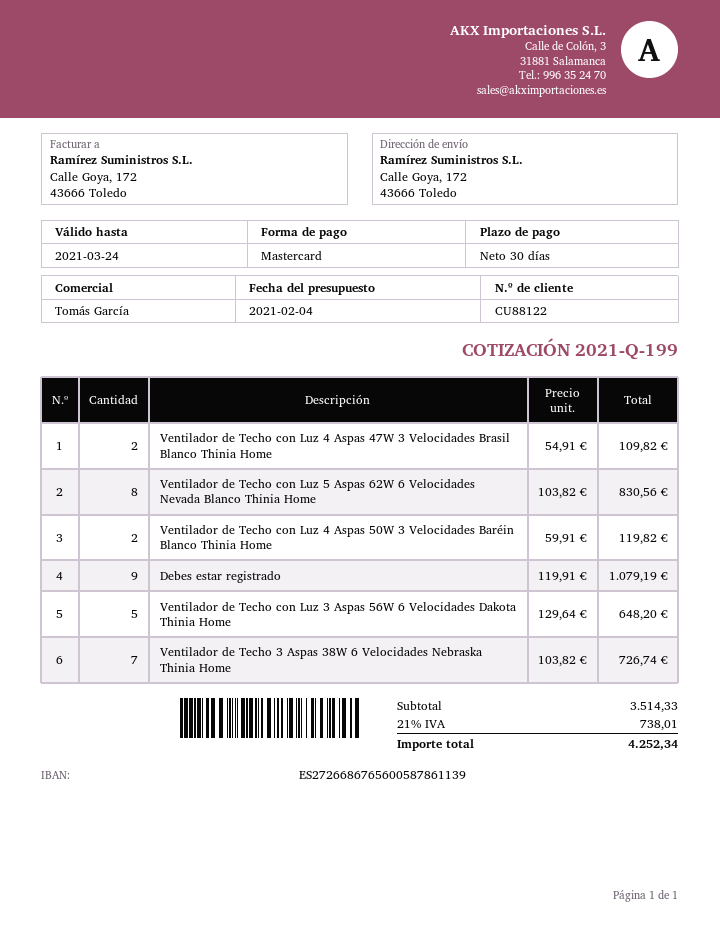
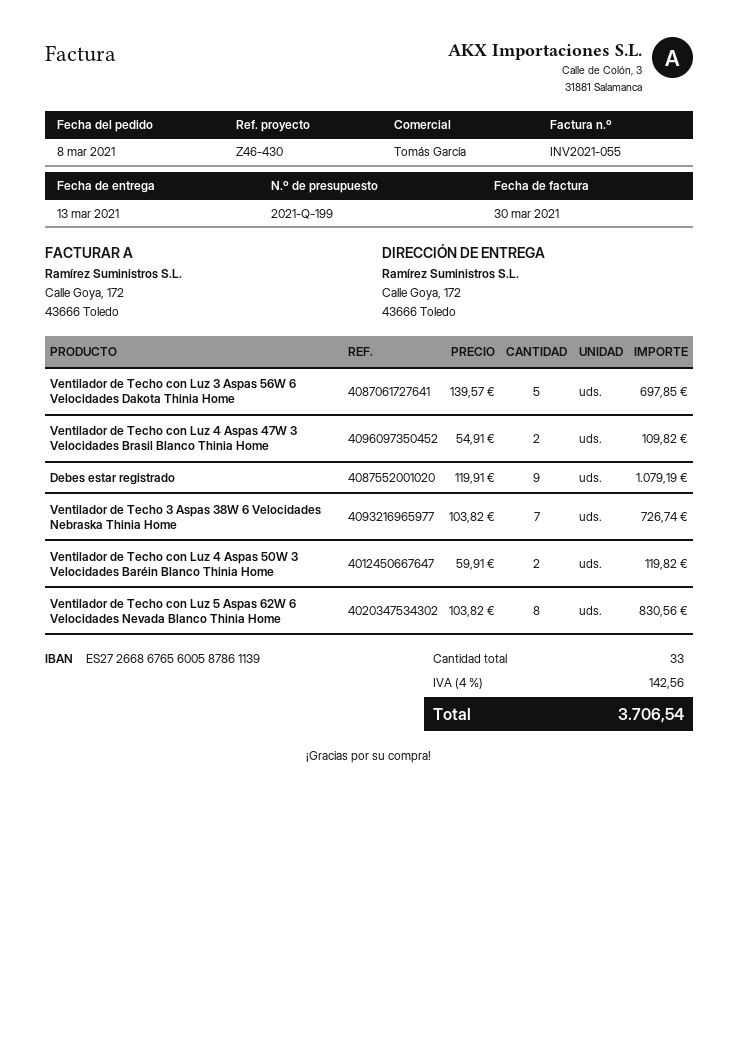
Ventilador de Techo con Luz 3 Aspas 56W 6 Velocidades Dakota Thinia Home: 5 x 129.64 = 648.20 -> 5 x 139.57 = 697.85
tax: 21% = 738.01 -> 4% = 142.56
total: 4252.34 -> 3706.54

